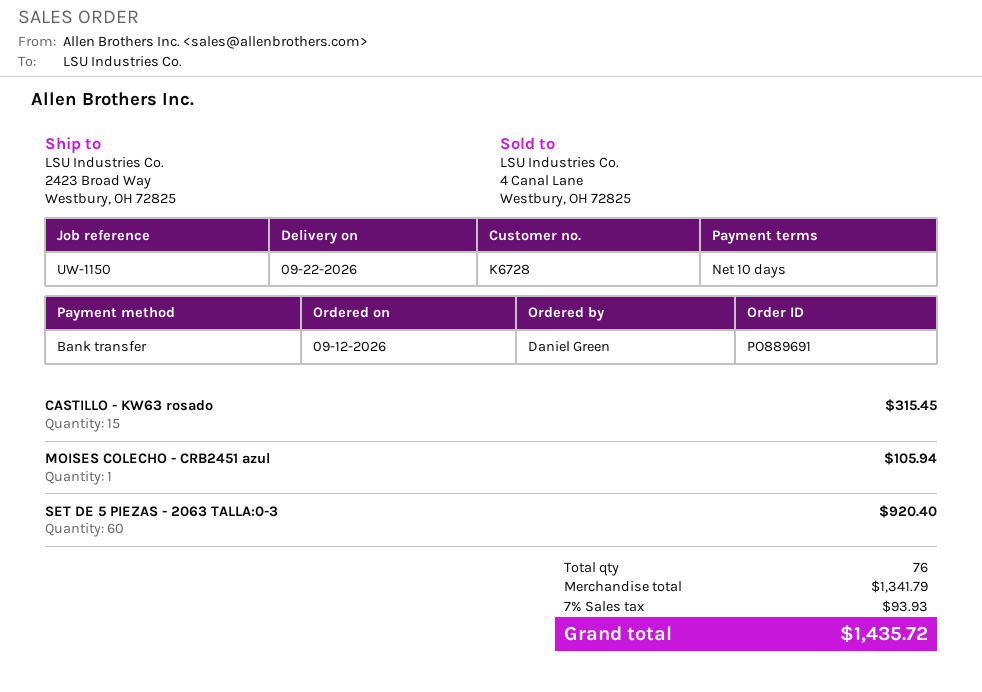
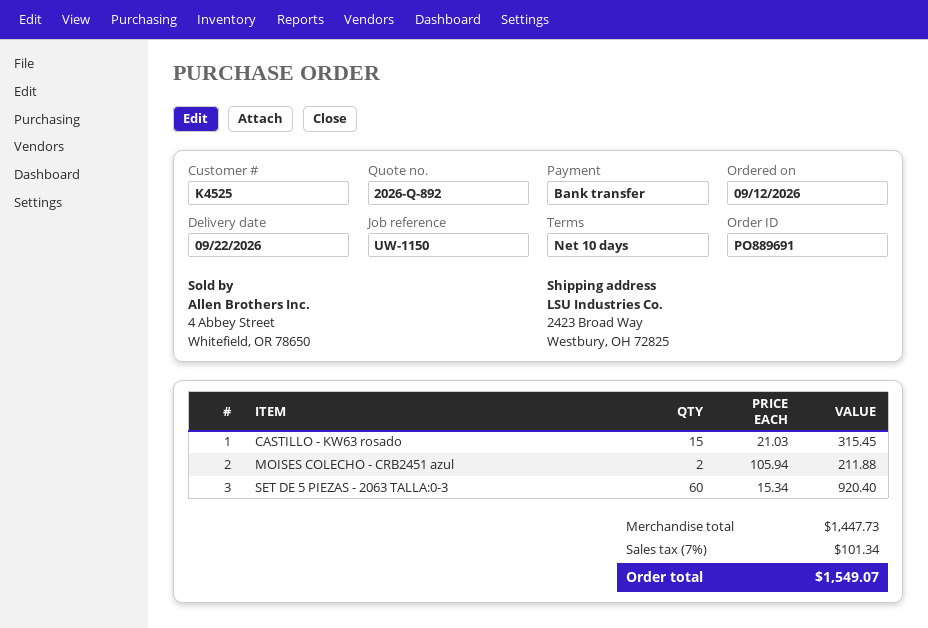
customer number: K6728 -> K4525
MOISES COLECHO - CRB2451 azul: 1 for 105.94 -> 2 for 211.88
subtotal: 1341.79 -> 1447.73
tax: 7% = 93.93 -> 7% = 101.34
total: 1435.72 -> 1549.07

